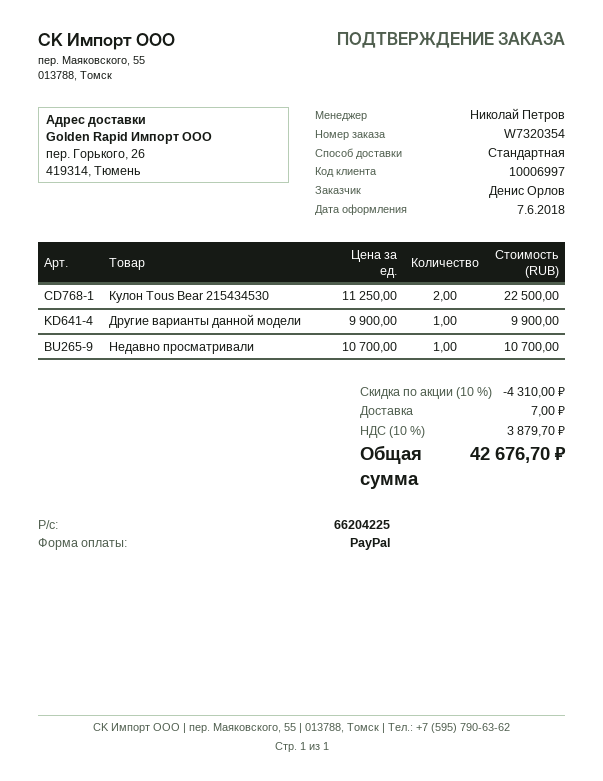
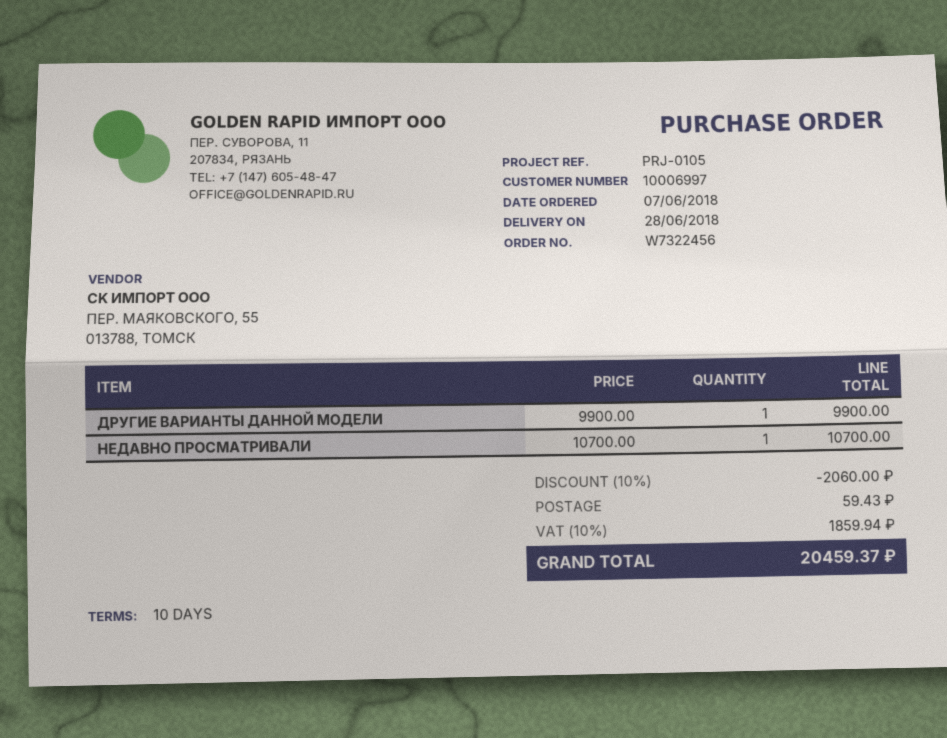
order number: W7320354 -> W7322456
Кулон Tous Bear 215434530: 2 x 11250.00 = 22500.00 -> none
discount: 10% = 4310.00 -> 10% = 2060.00
shipping: 7.00 -> 59.43
tax: 10% = 3879.70 -> 10% = 1859.94
total: 42676.70 -> 20459.37

